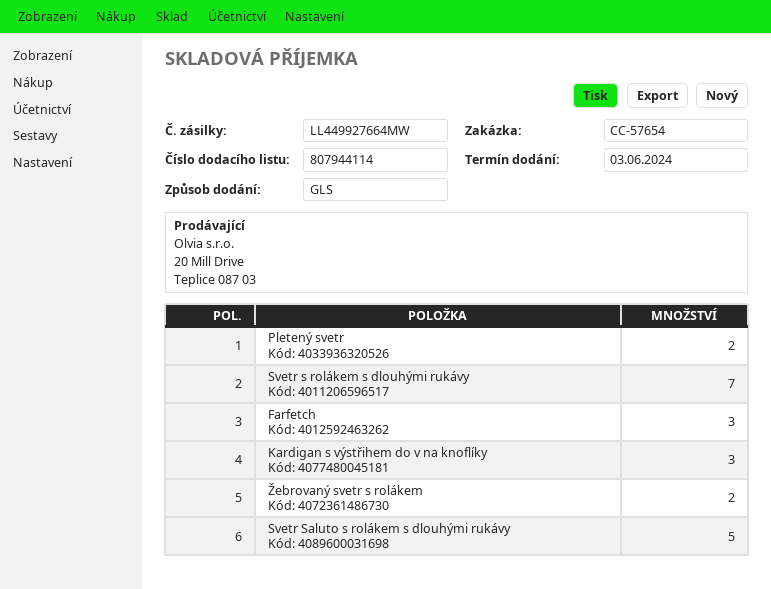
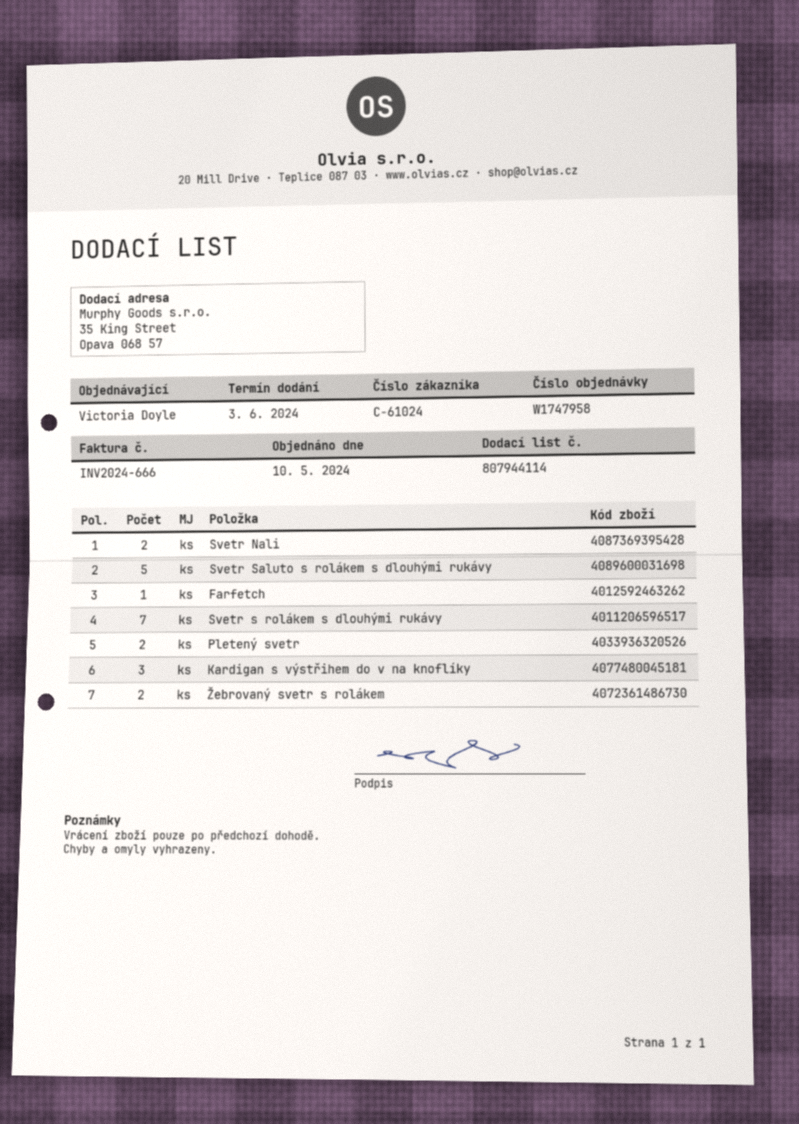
Farfetch: 3 -> 1
Svetr Nali: none -> 2

